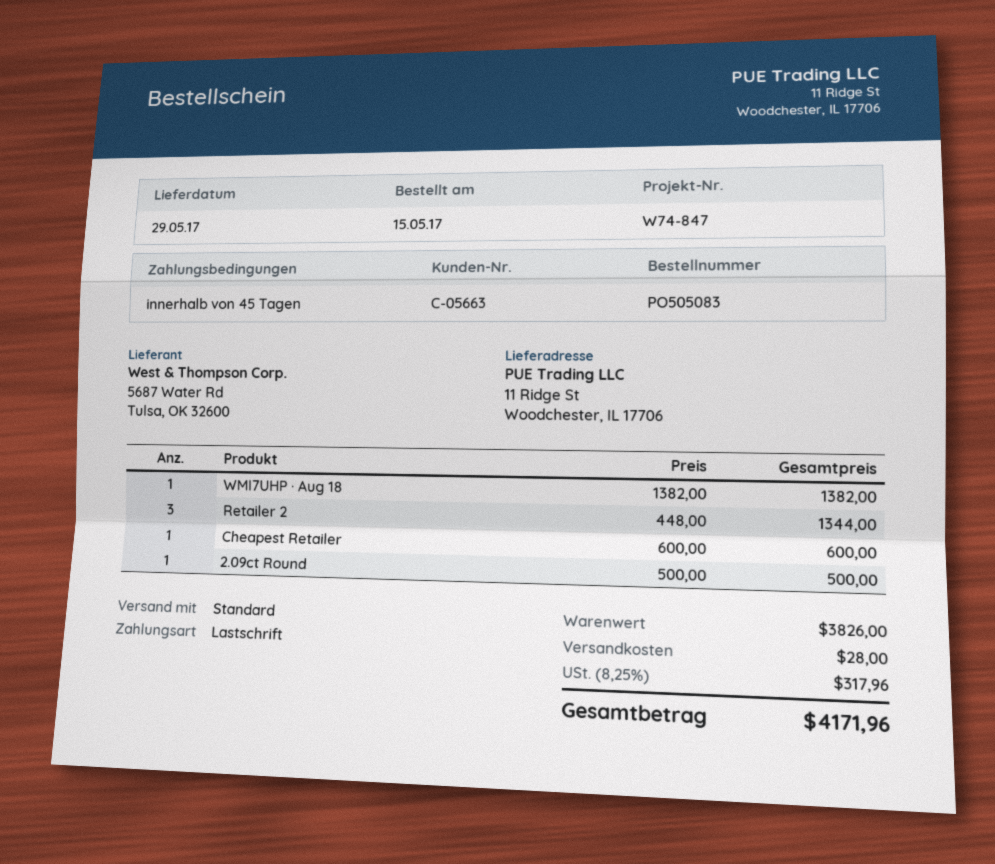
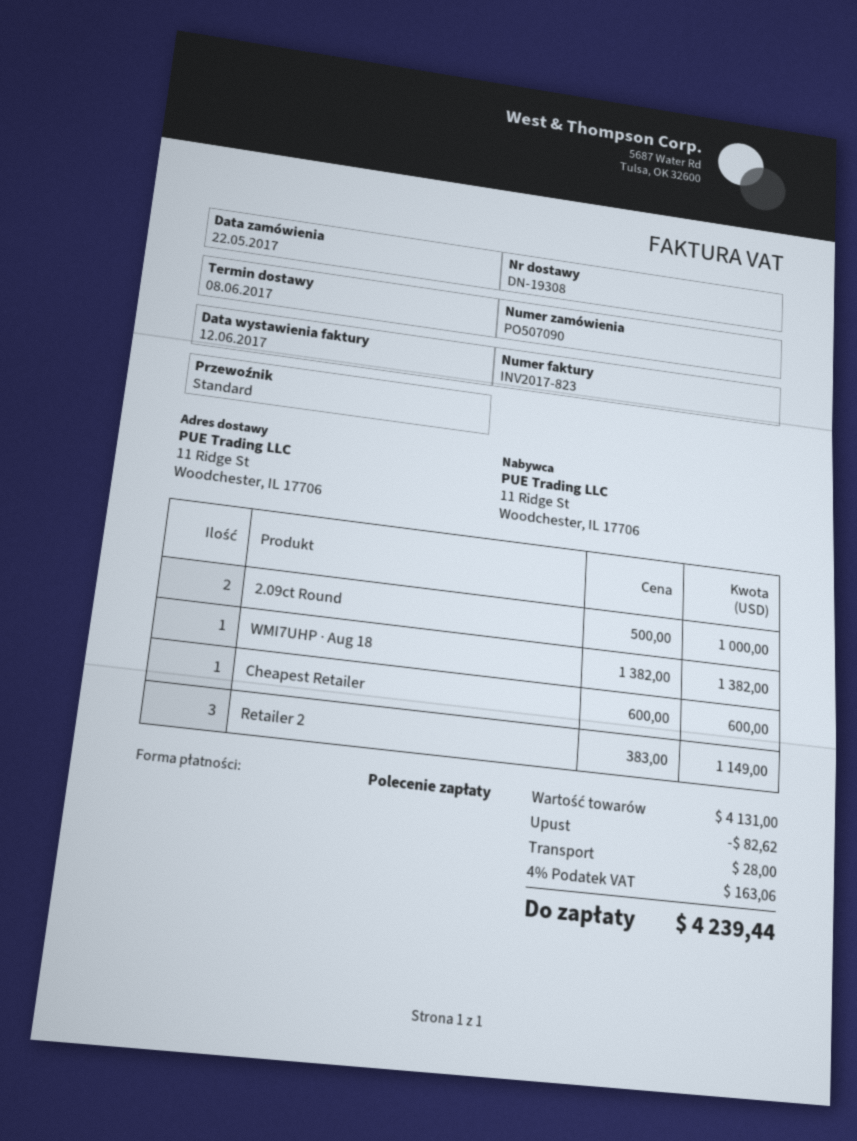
order number: PO505083 -> PO507090
order date: 2017-05-15 -> 2017-05-22
delivery date: 2017-05-29 -> 2017-06-08
Retailer 2: 3 x 448.00 = 1344.00 -> 3 x 383.00 = 1149.00
2.09ct Round: 1 x 500.00 = 500.00 -> 2 x 500.00 = 1000.00
subtotal: 3826.00 -> 4131.00
discount: none -> 82.62
tax: 8.25% = 317.96 -> 4% = 163.06
total: 4171.96 -> 4239.44

